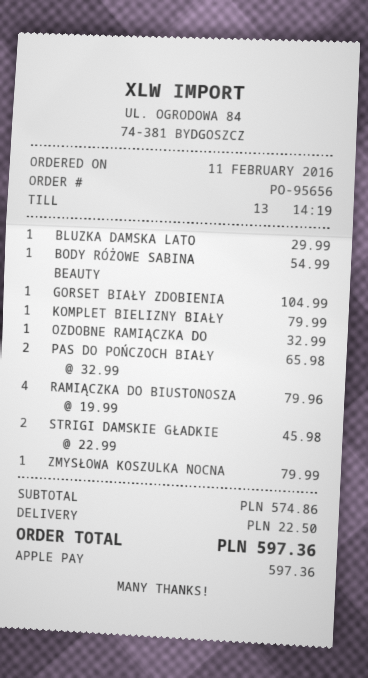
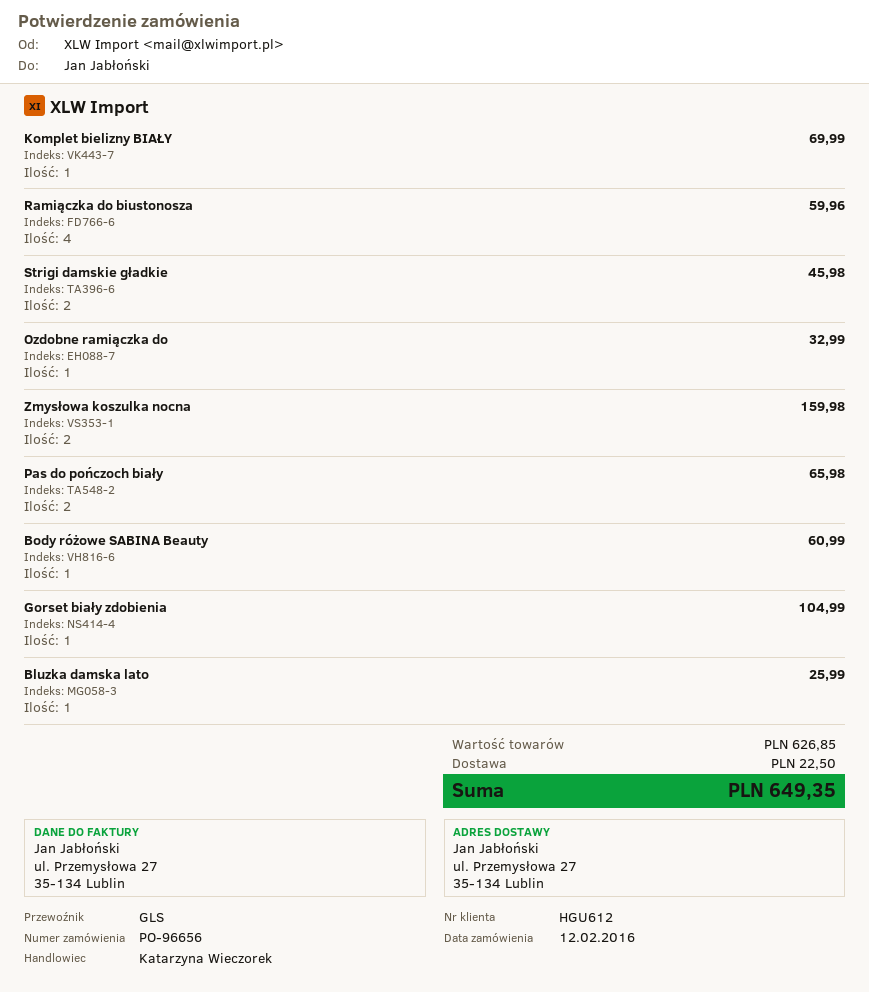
order number: PO-95656 -> PO-96656
order date: 2016-02-11 -> 2016-02-12
BLUZKA DAMSKA LATO: 1 for 29.99 -> 1 for 25.99
BODY RÓŻOWE SABINA BEAUTY: 1 for 54.99 -> 1 for 60.99
KOMPLET BIELIZNY BIAŁY: 1 for 79.99 -> 1 for 69.99
RAMIĄCZKA DO BIUSTONOSZA: 4 for 79.96 -> 4 for 59.96
ZMYSŁOWA KOSZULKA NOCNA: 1 for 79.99 -> 2 for 159.98
subtotal: 574.86 -> 626.85
total: 597.36 -> 649.35

